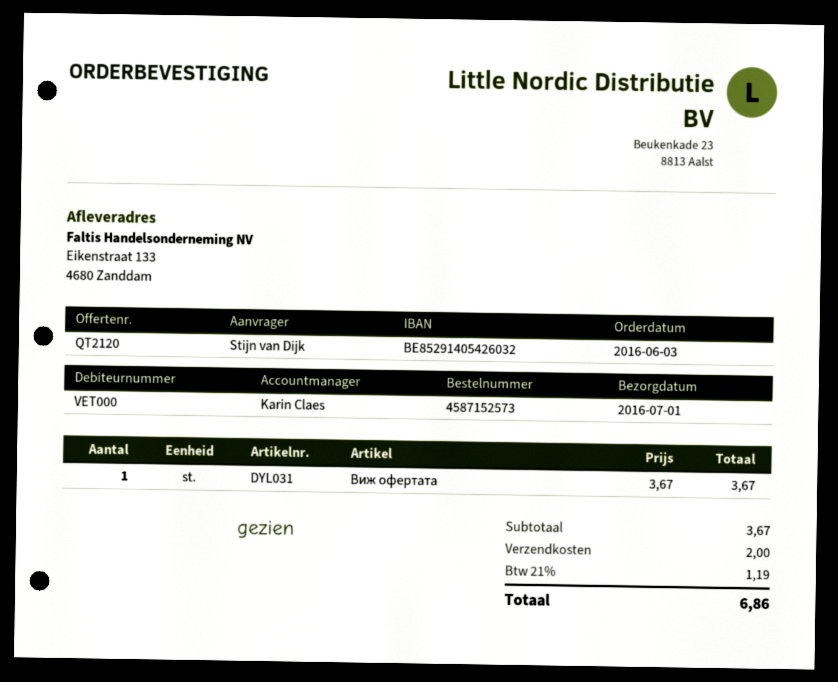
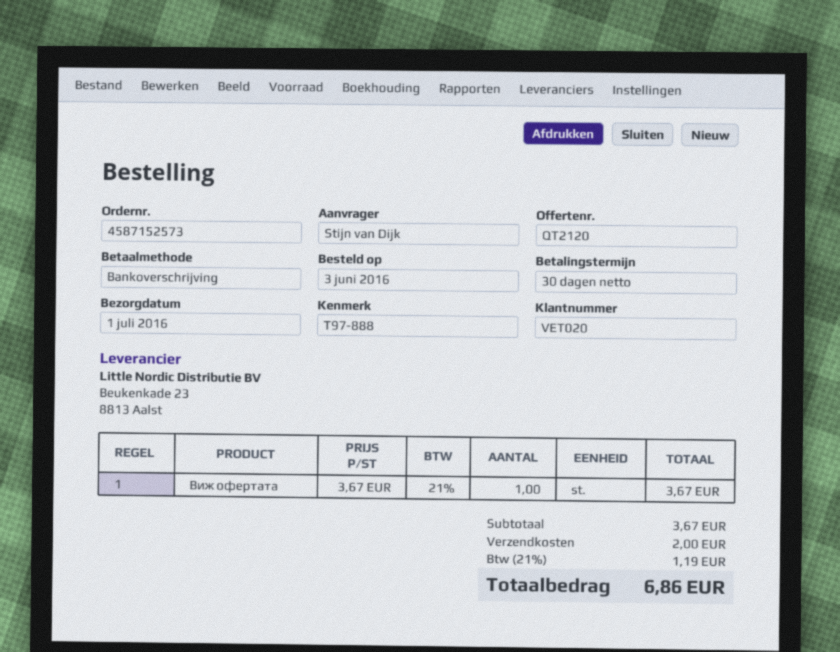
customer number: VET000 -> VET020

